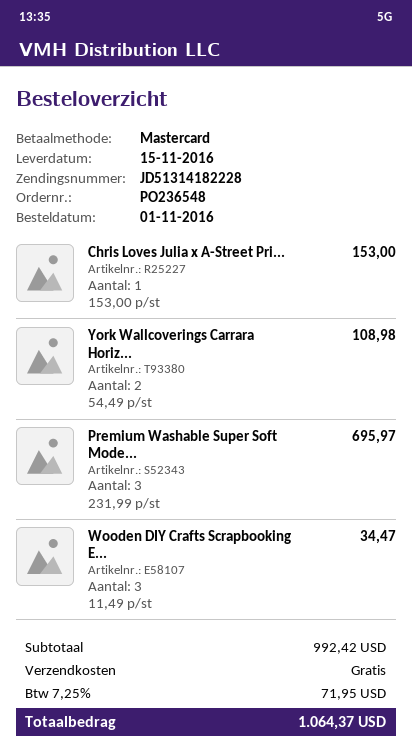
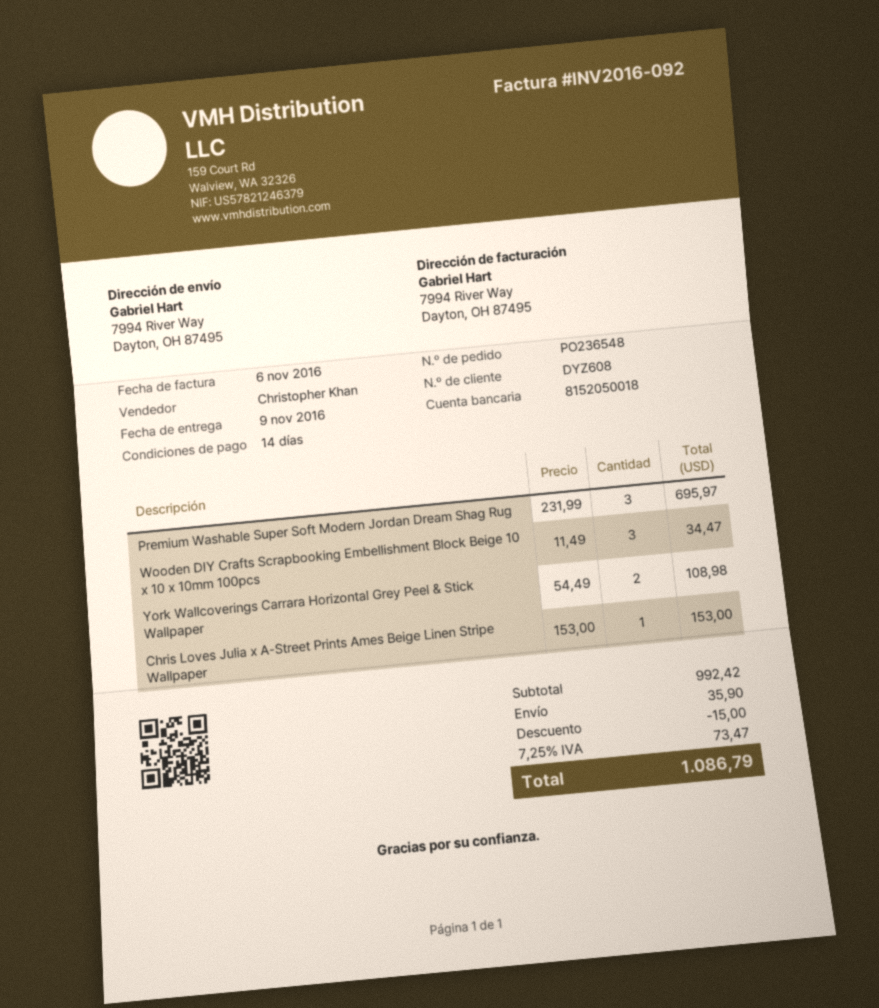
delivery date: 2016-11-15 -> 2016-11-09
discount: none -> 15.00
shipping: 0.00 -> 35.90
tax: 7.25% = 71.95 -> 7.25% = 73.47
total: 1064.37 -> 1086.79

